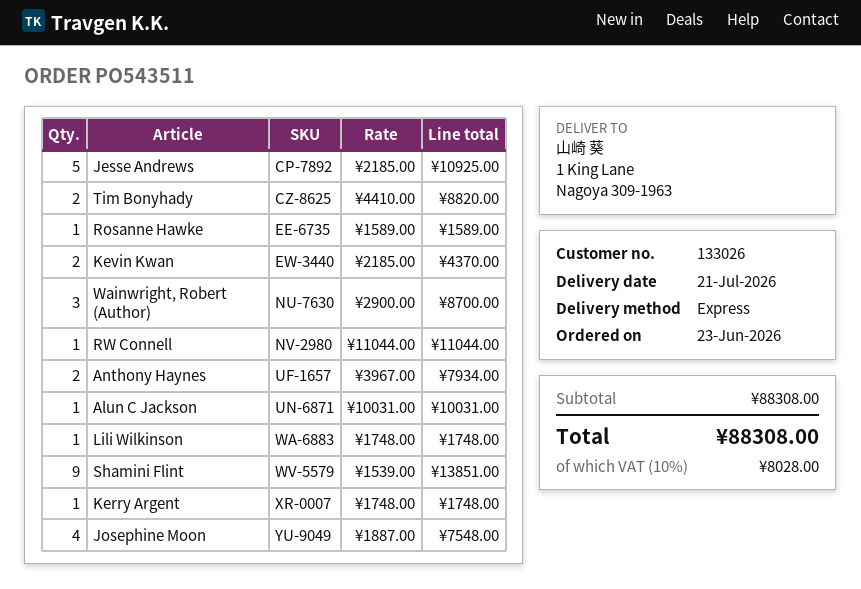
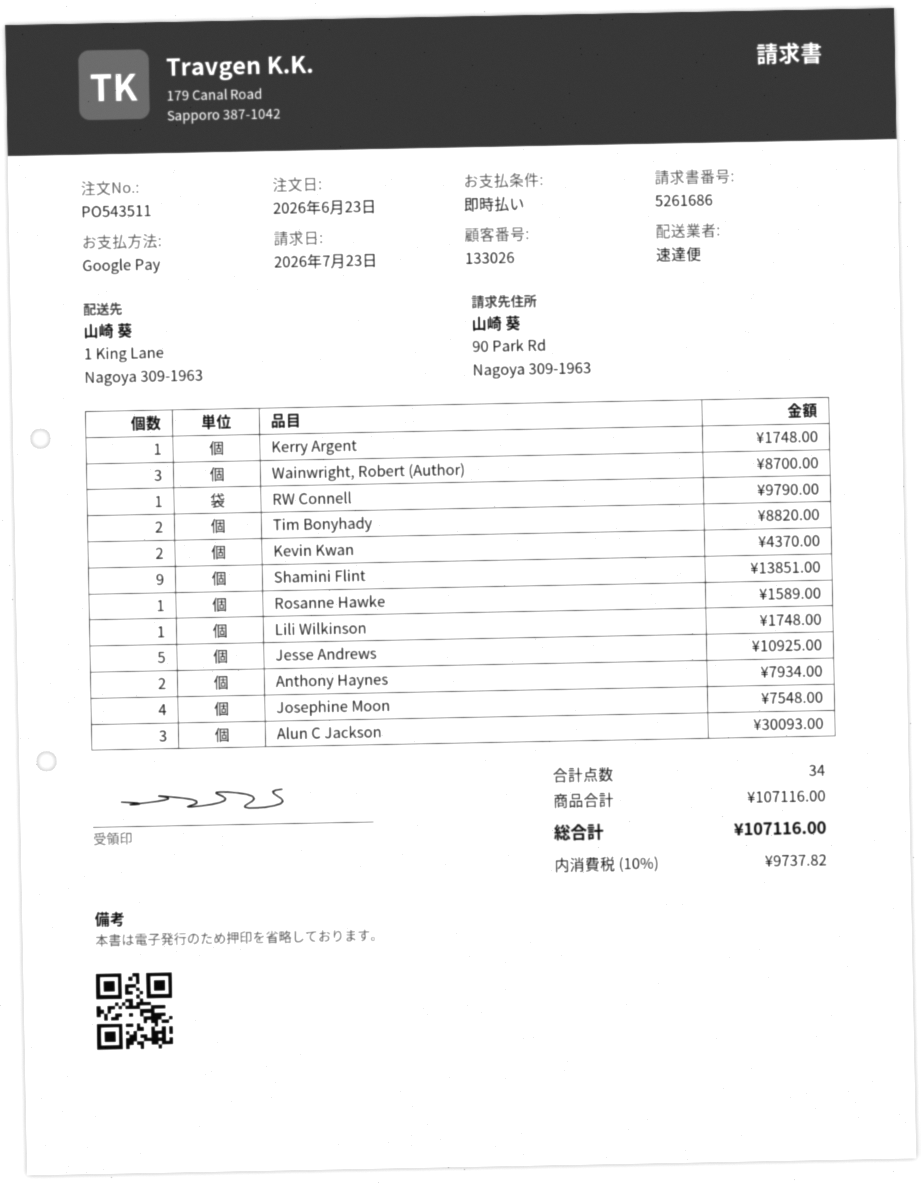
RW Connell: 1 for 11044.00 -> 1 for 9790.00
Alun C Jackson: 1 for 10031.00 -> 3 for 30093.00
subtotal: 88308.00 -> 107116.00
tax: 10% = 8028.00 -> 10% = 9737.82
total: 88308.00 -> 107116.00

